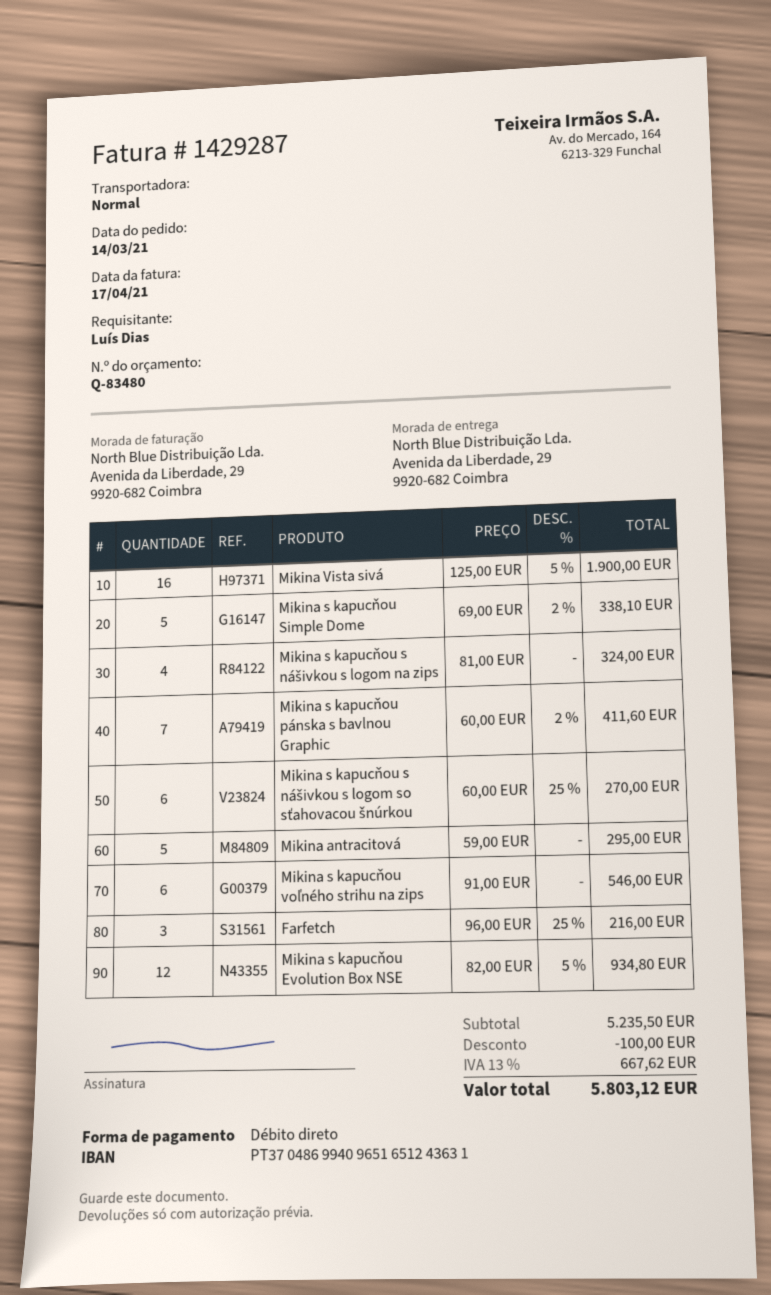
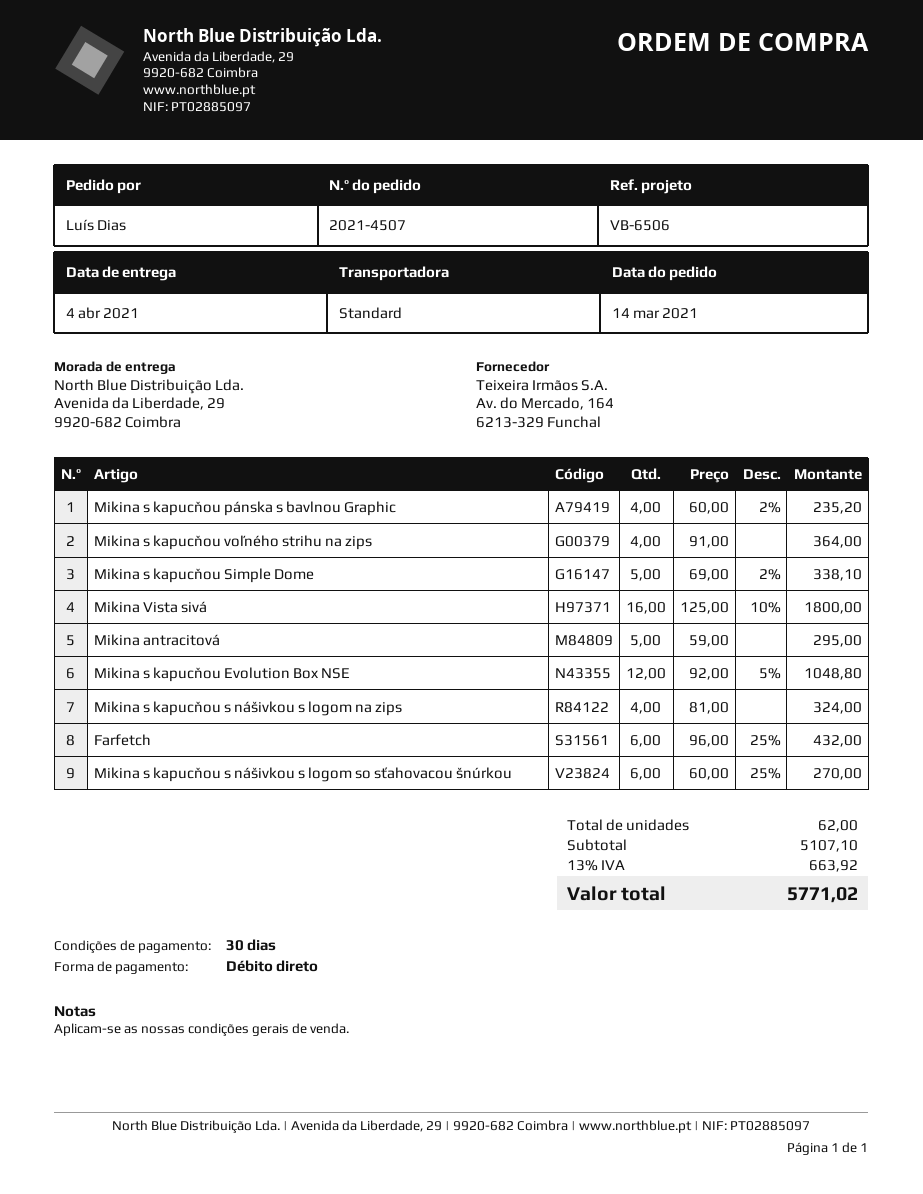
Mikina Vista sivá: 16 x 125.00 - 5% = 1900.00 -> 16 x 125.00 - 10% = 1800.00
Mikina s kapucňou pánska s bavlnou Graphic: 7 x 60.00 - 2% = 411.60 -> 4 x 60.00 - 2% = 235.20
Mikina s kapucňou voľného strihu na zips: 6 x 91.00 = 546.00 -> 4 x 91.00 = 364.00
Farfetch: 3 x 96.00 - 25% = 216.00 -> 6 x 96.00 - 25% = 432.00
Mikina s kapucňou Evolution Box NSE: 12 x 82.00 - 5% = 934.80 -> 12 x 92.00 - 5% = 1048.80
subtotal: 5235.50 -> 5107.10
discount: 100.00 -> none
tax: 13% = 667.62 -> 13% = 663.92
total: 5803.12 -> 5771.02

